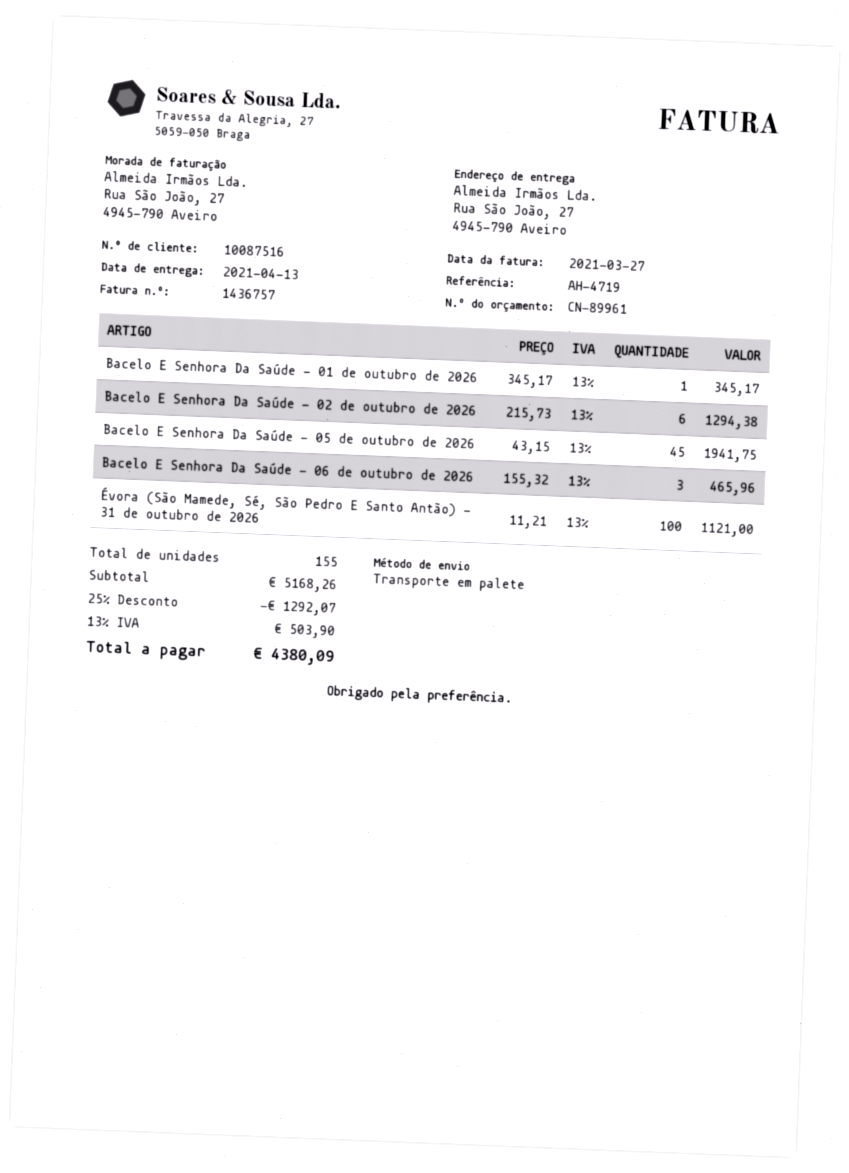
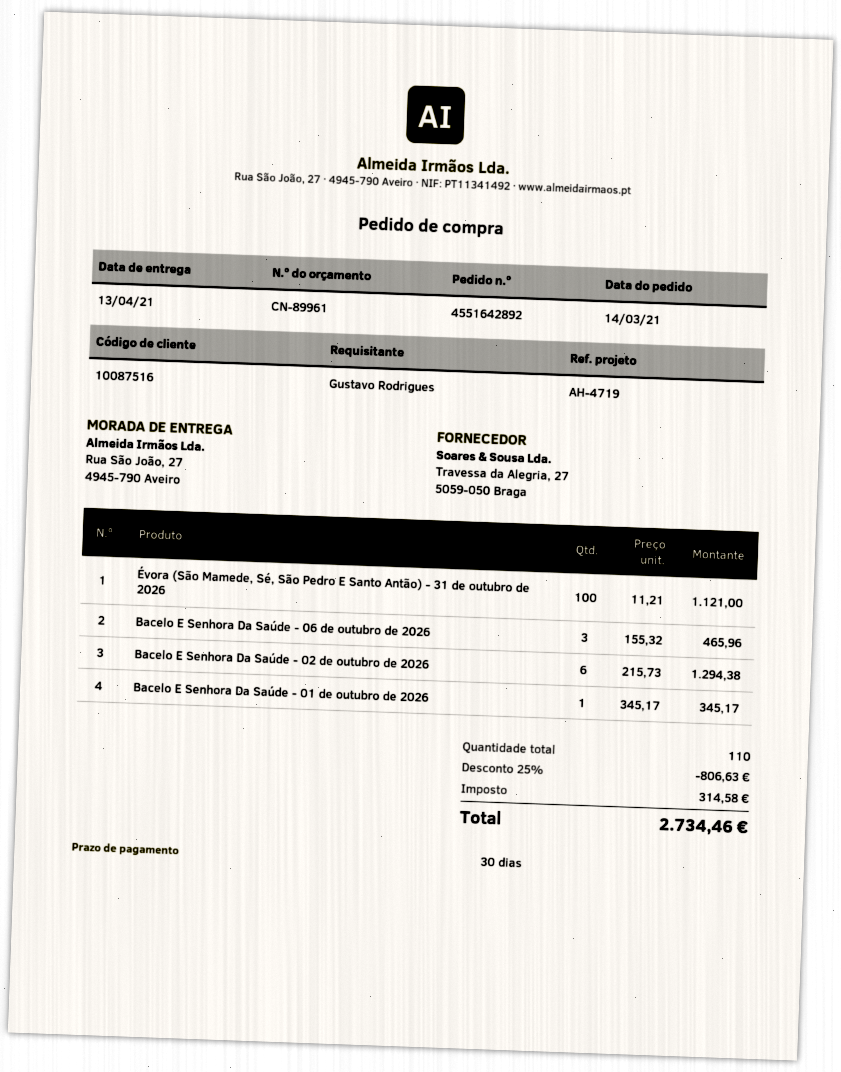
Bacelo E Senhora Da Saúde - 05 de outubro de 2026: 45 x 43.15 = 1941.75 -> none
total quantity: 155 -> 110
discount: 25% = 1292.07 -> 25% = 806.63
tax: 503.90 -> 314.58
total: 4380.09 -> 2734.46

